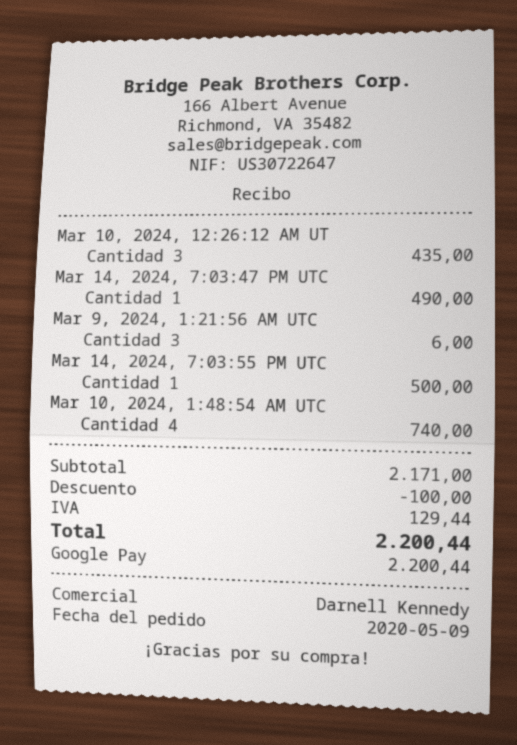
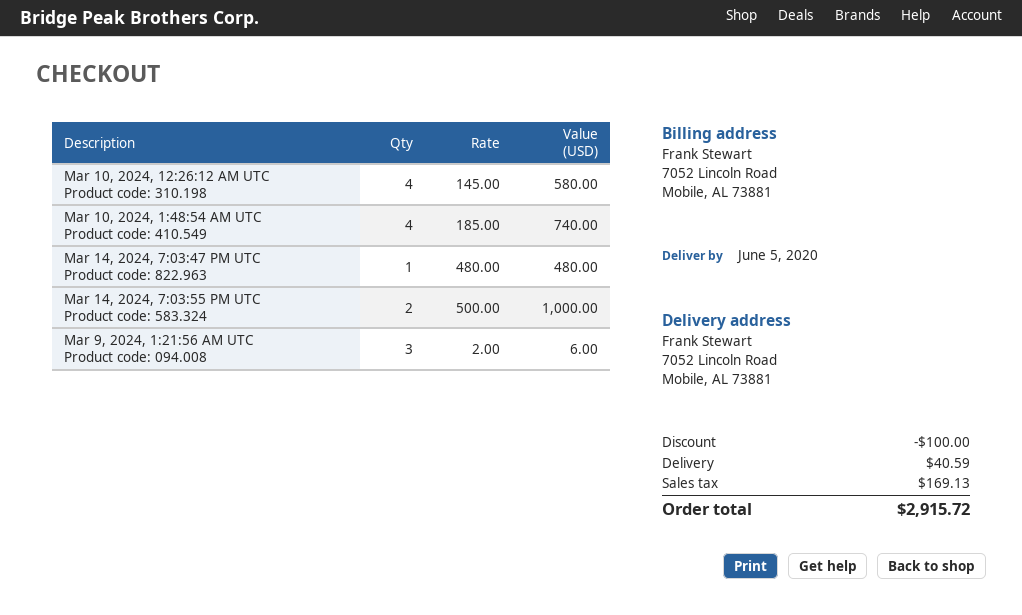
Mar 10, 2024, 12:26:12 AM UT: 3 for 435.00 -> 4 for 580.00
Mar 14, 2024, 7:03:47 PM UTC: 1 for 490.00 -> 1 for 480.00
Mar 14, 2024, 7:03:55 PM UTC: 1 for 500.00 -> 2 for 1000.00
shipping: none -> 40.59
tax: 129.44 -> 169.13
total: 2200.44 -> 2915.72

